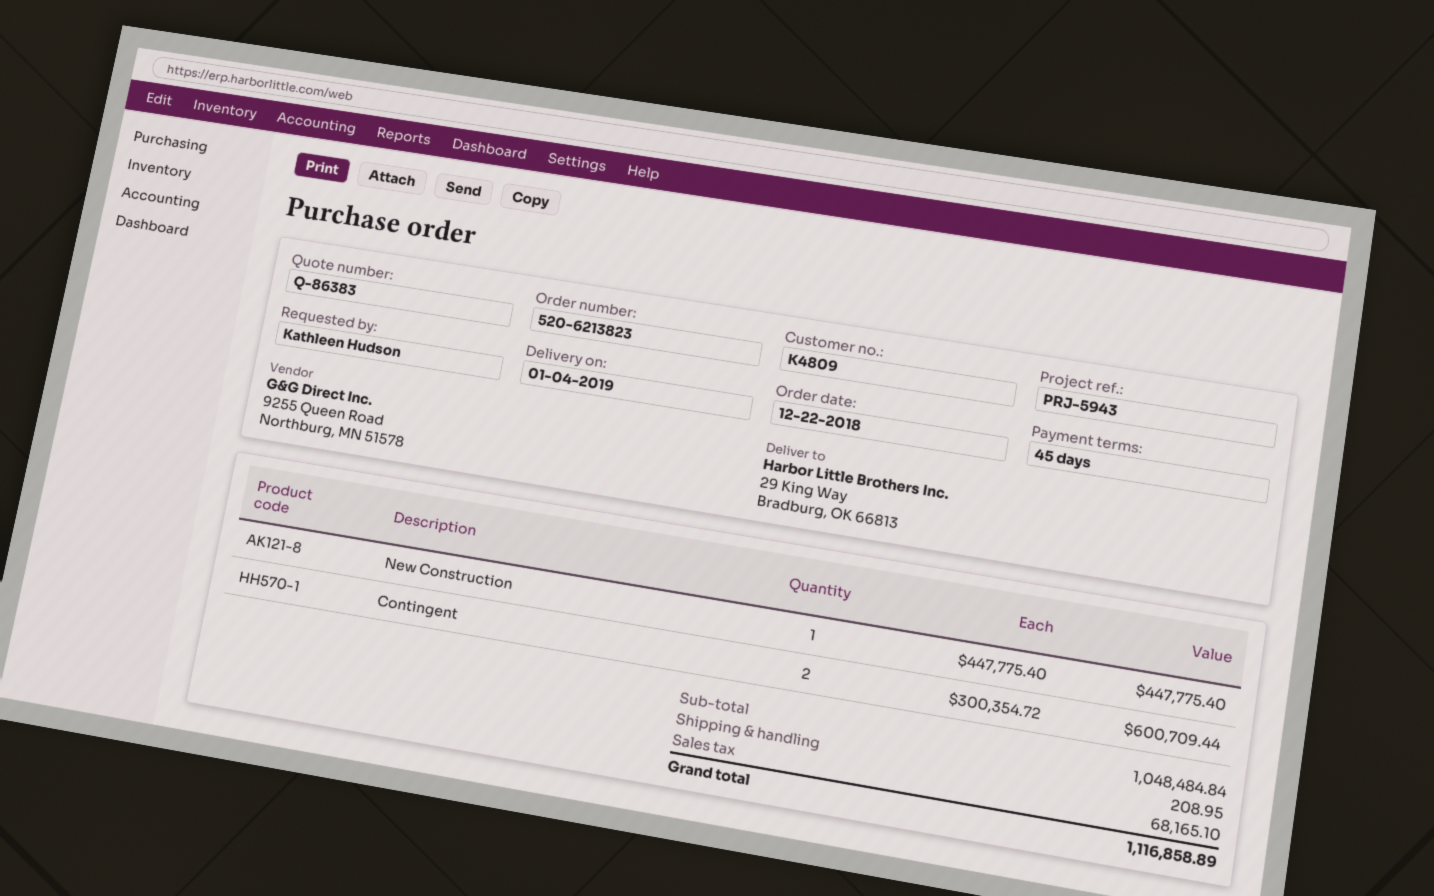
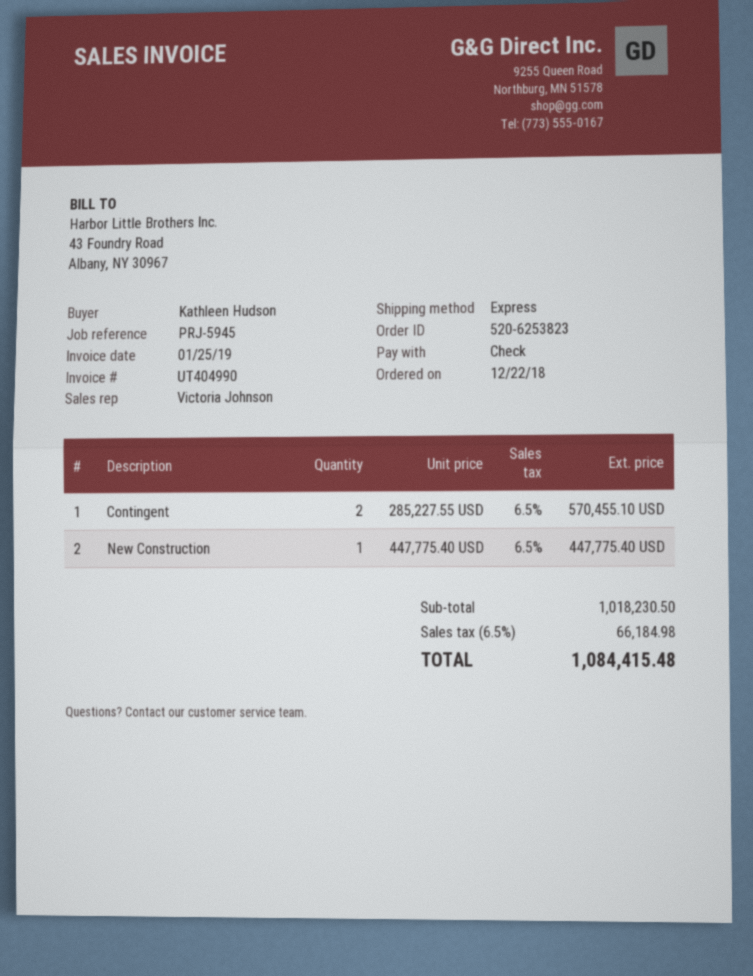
order number: 520-6213823 -> 520-6253823
reference: PRJ-5943 -> PRJ-5945
Contingent: 2 x 300354.72 = 600709.44 -> 2 x 285227.55 = 570455.10
subtotal: 1048484.84 -> 1018230.50
shipping: 208.95 -> none
tax: 68165.10 -> 66184.98
total: 1116858.89 -> 1084415.48

